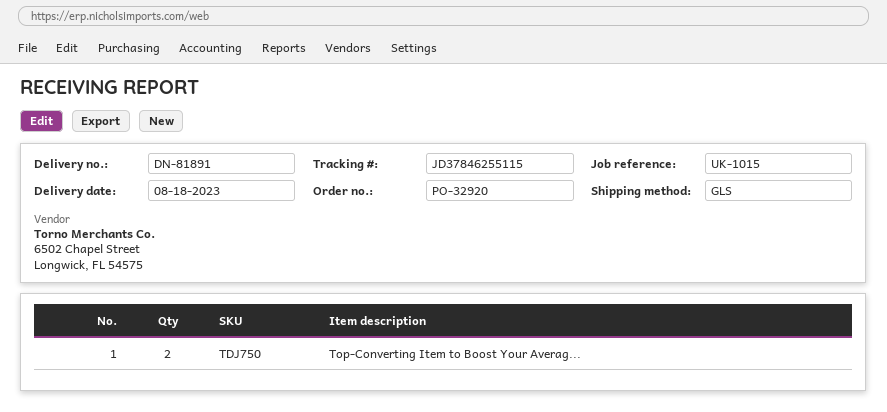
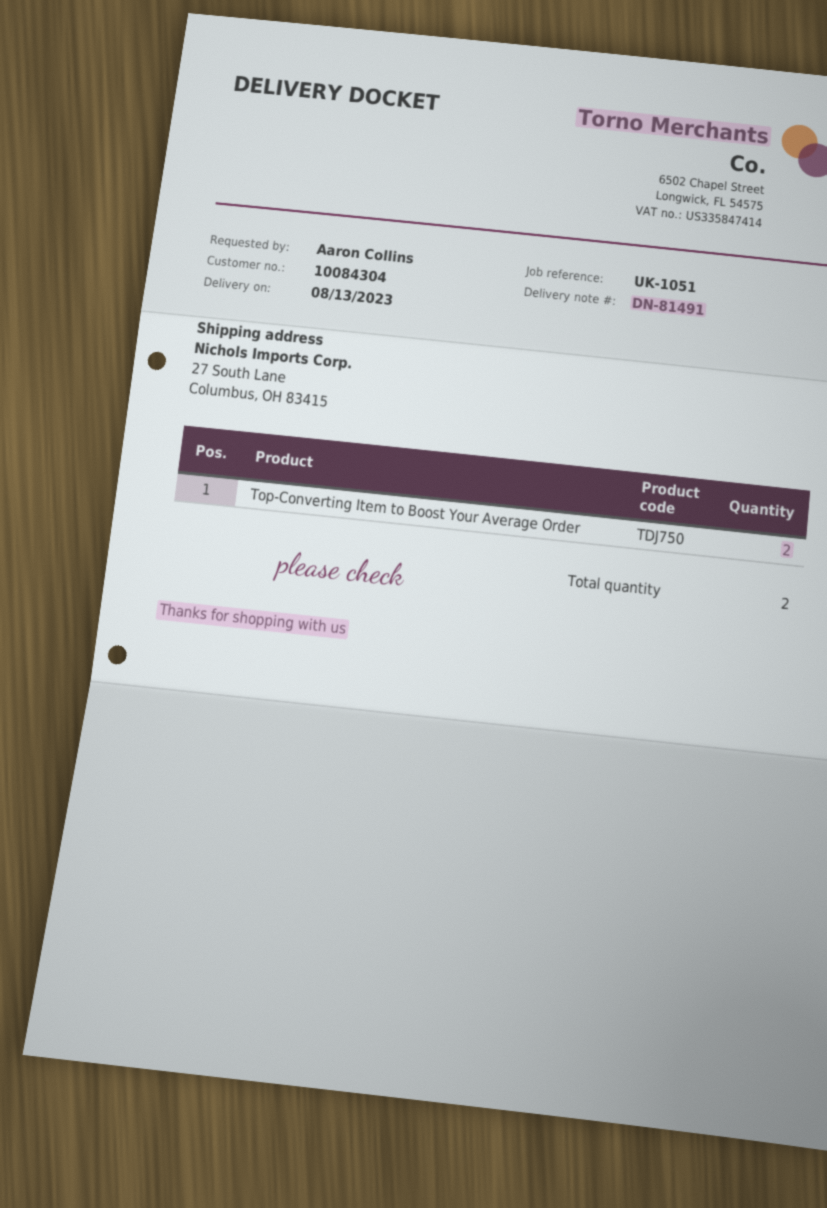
delivery note number: DN-81891 -> DN-81491
delivery date: 2023-08-18 -> 2023-08-13
reference: UK-1015 -> UK-1051

